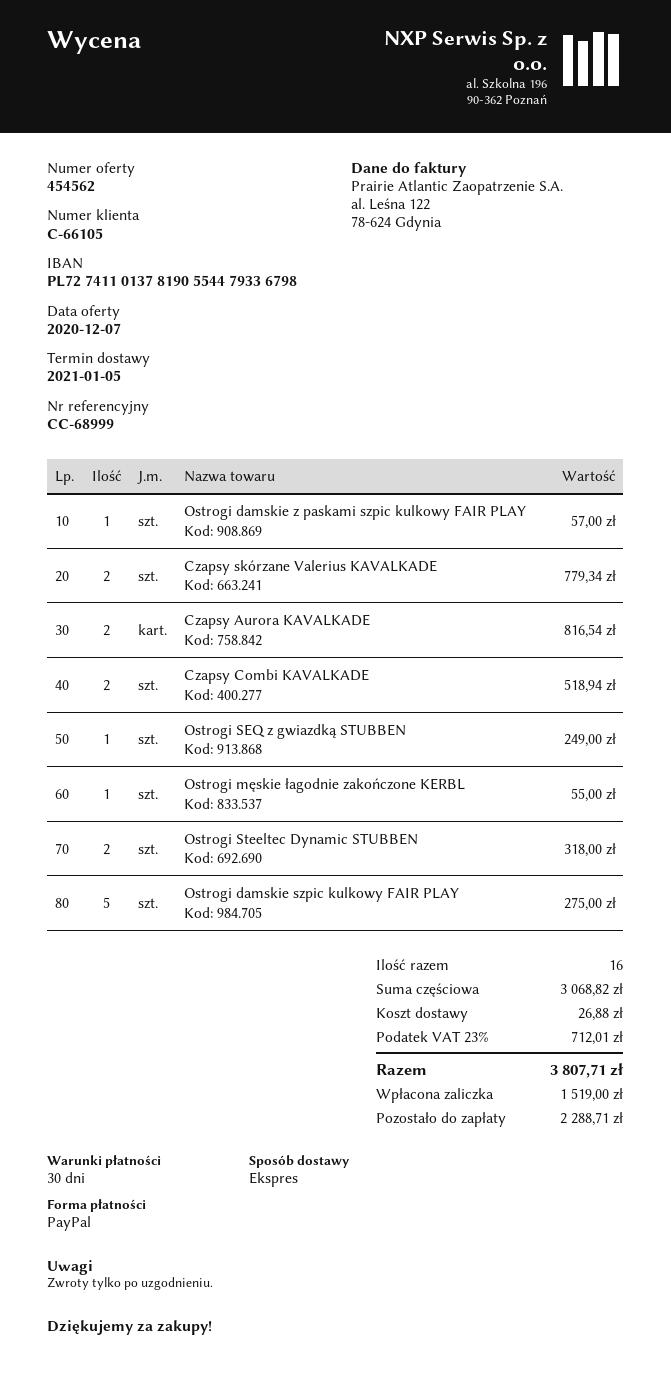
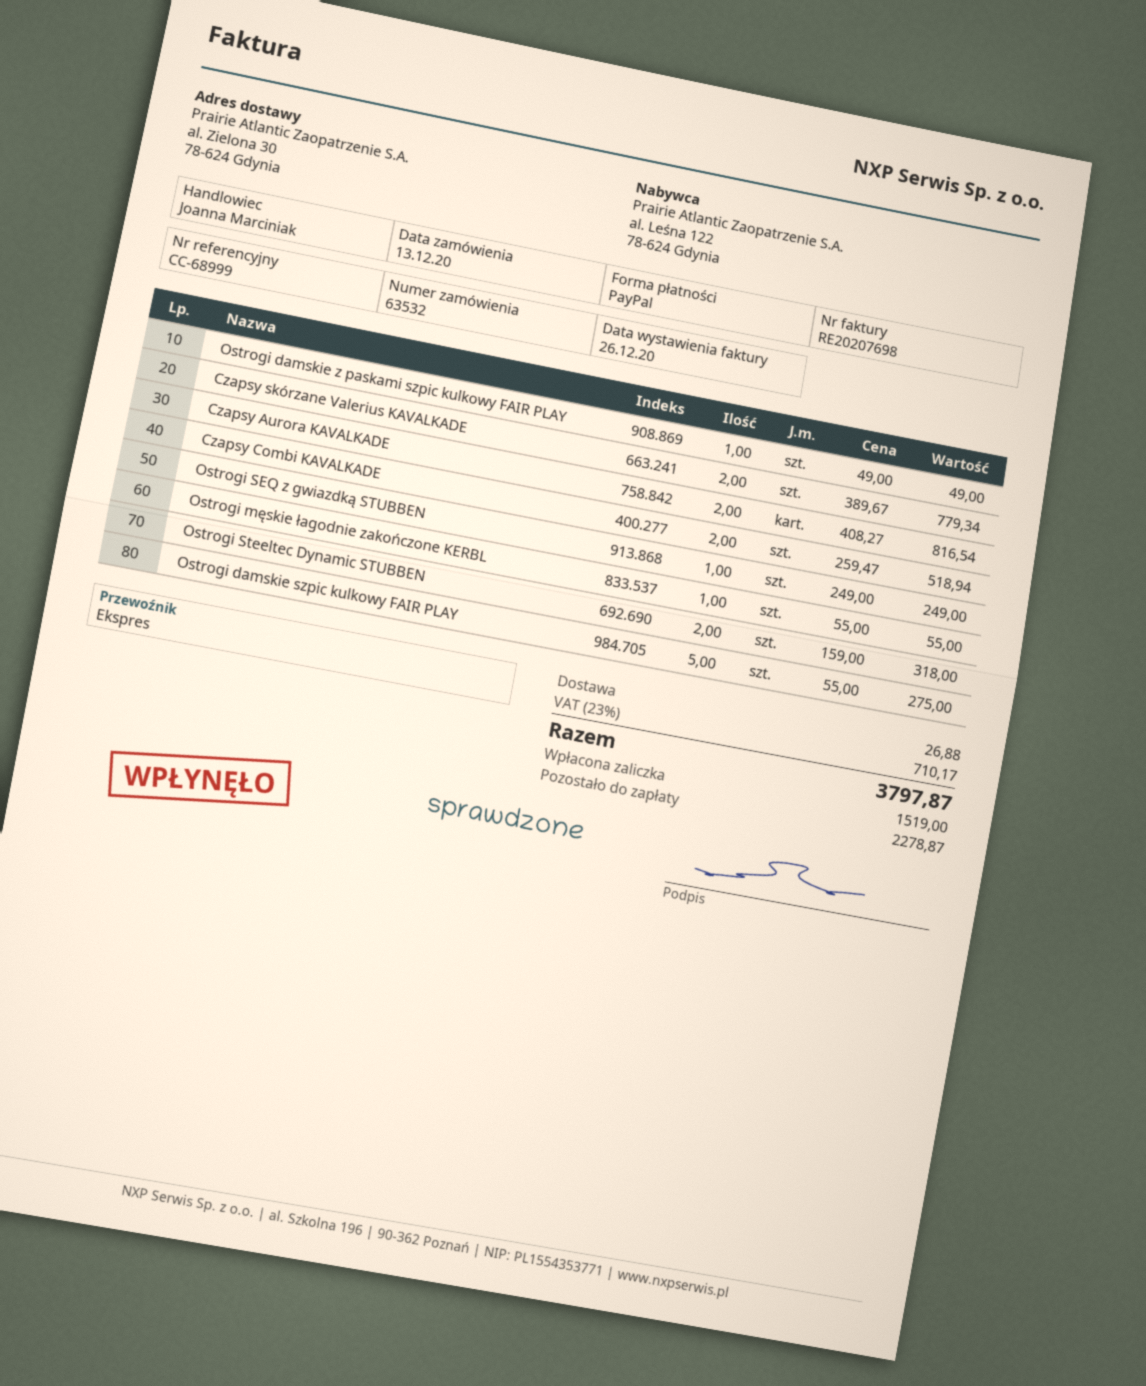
Ostrogi damskie z paskami szpic kulkowy FAIR PLAY: 1 for 57.00 -> 1 for 49.00
tax: 23% = 712.01 -> 23% = 710.17
total: 3807.71 -> 3797.87
balance: 2288.71 -> 2278.87

